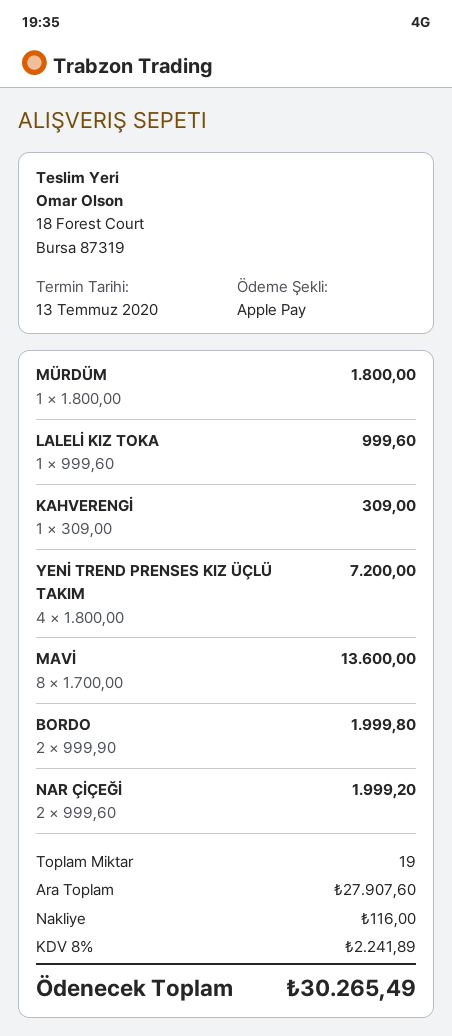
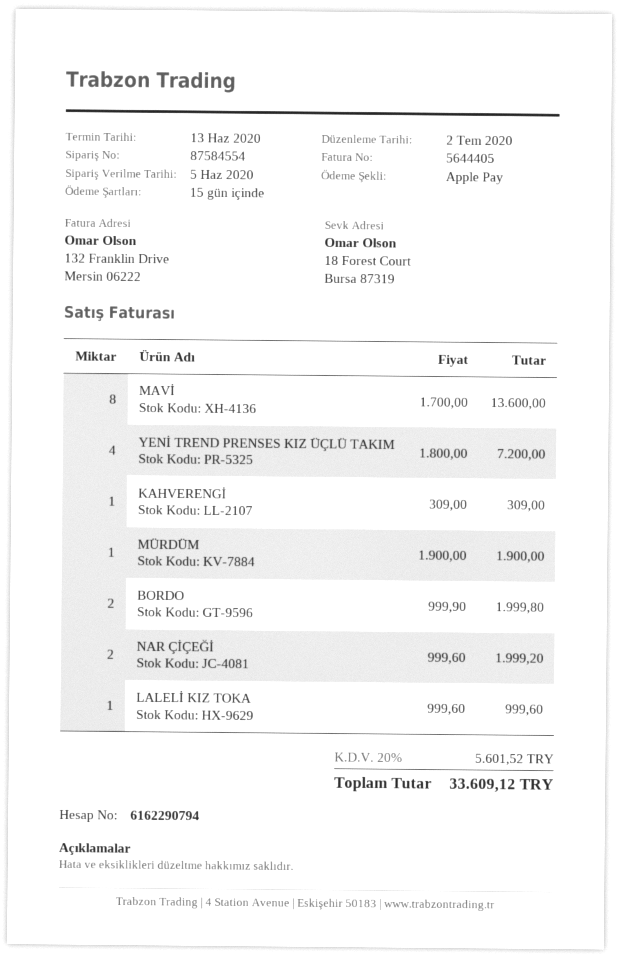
delivery date: 2020-07-13 -> 2020-06-13
MÜRDÜM: 1 x 1800.00 = 1800.00 -> 1 x 1900.00 = 1900.00
shipping: 116.00 -> none
tax: 8% = 2241.89 -> 20% = 5601.52
total: 30265.49 -> 33609.12

